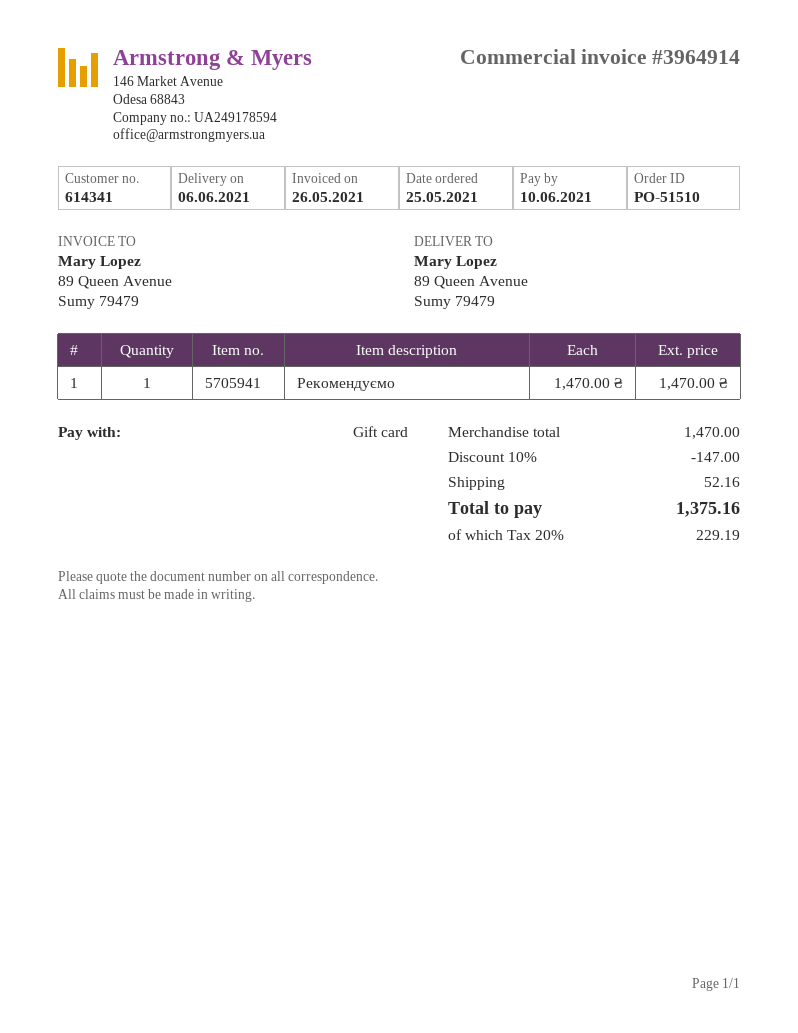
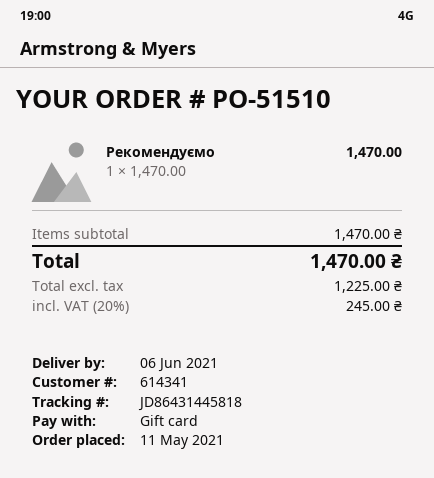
order date: 2021-05-25 -> 2021-05-11
discount: 10% = 147.00 -> none
shipping: 52.16 -> none
tax: 20% = 229.19 -> 20% = 245.00
total: 1375.16 -> 1470.00

